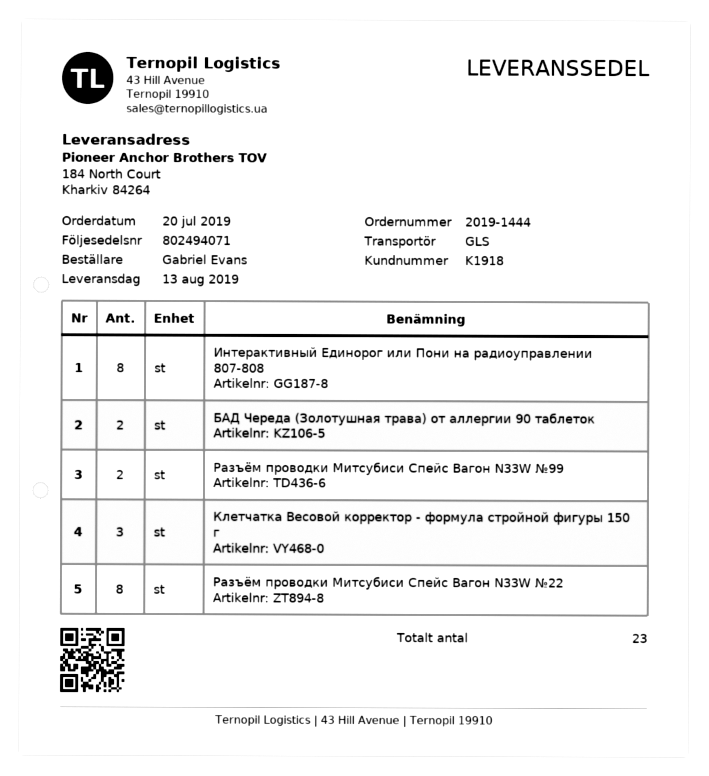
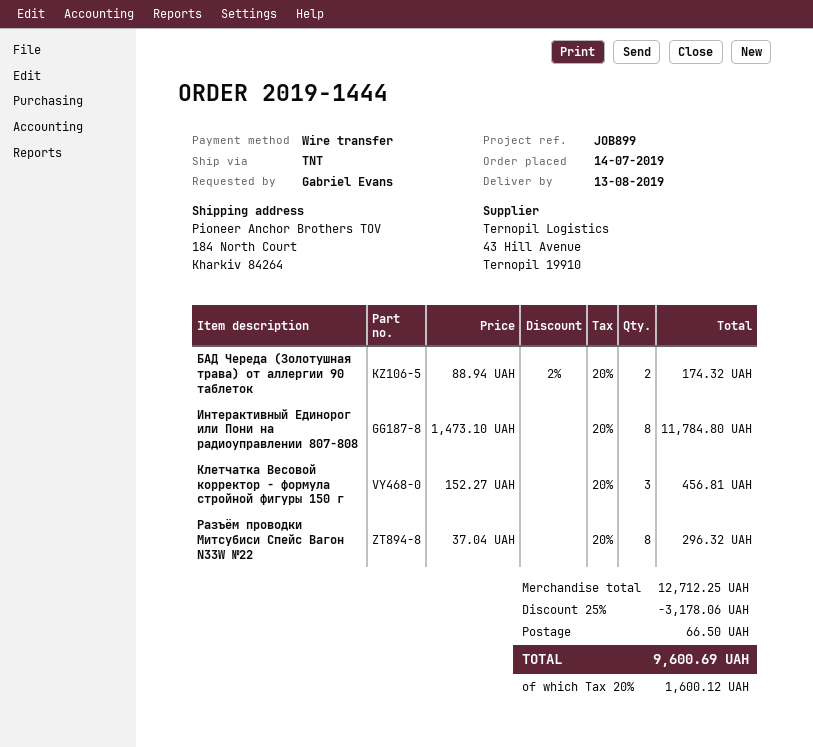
order date: 2019-07-20 -> 2019-07-14
shipping method: GLS -> TNT
Разъём проводки Митсубиси Спейс Вагон N33W №99: 2 -> none

